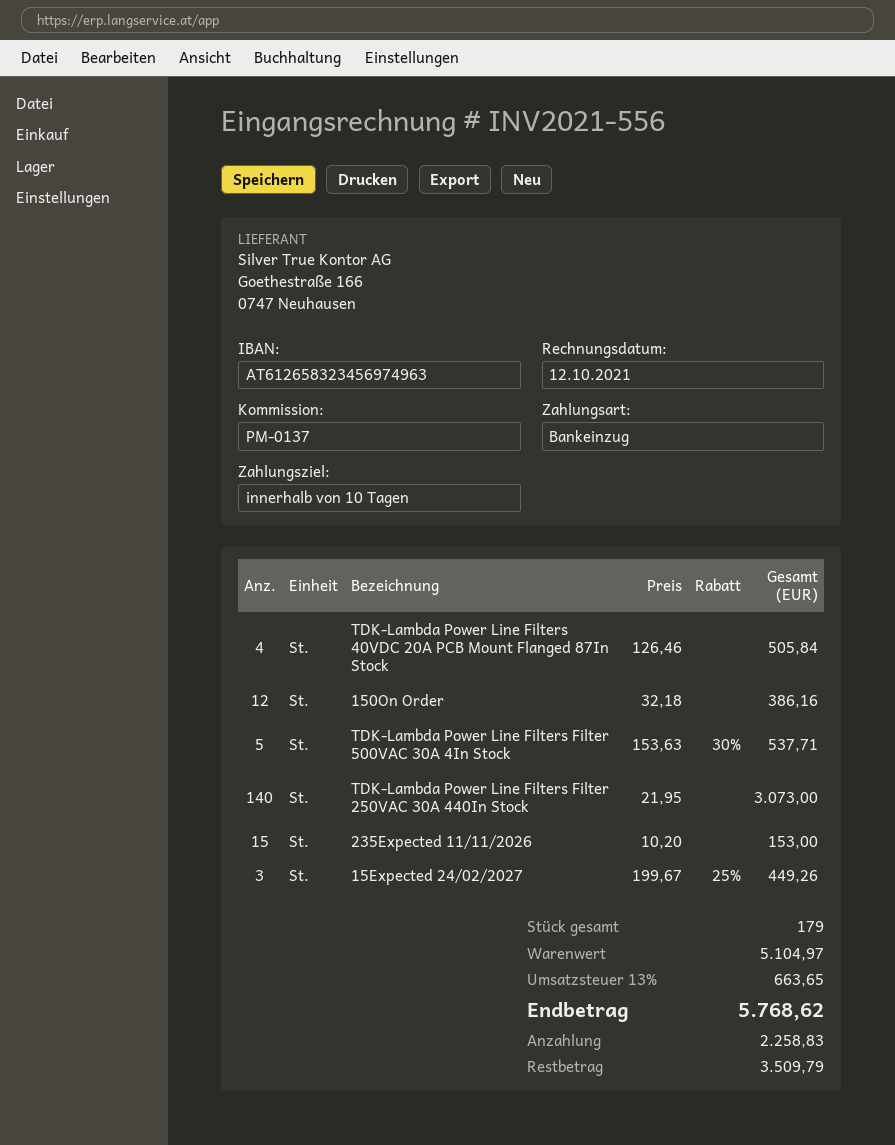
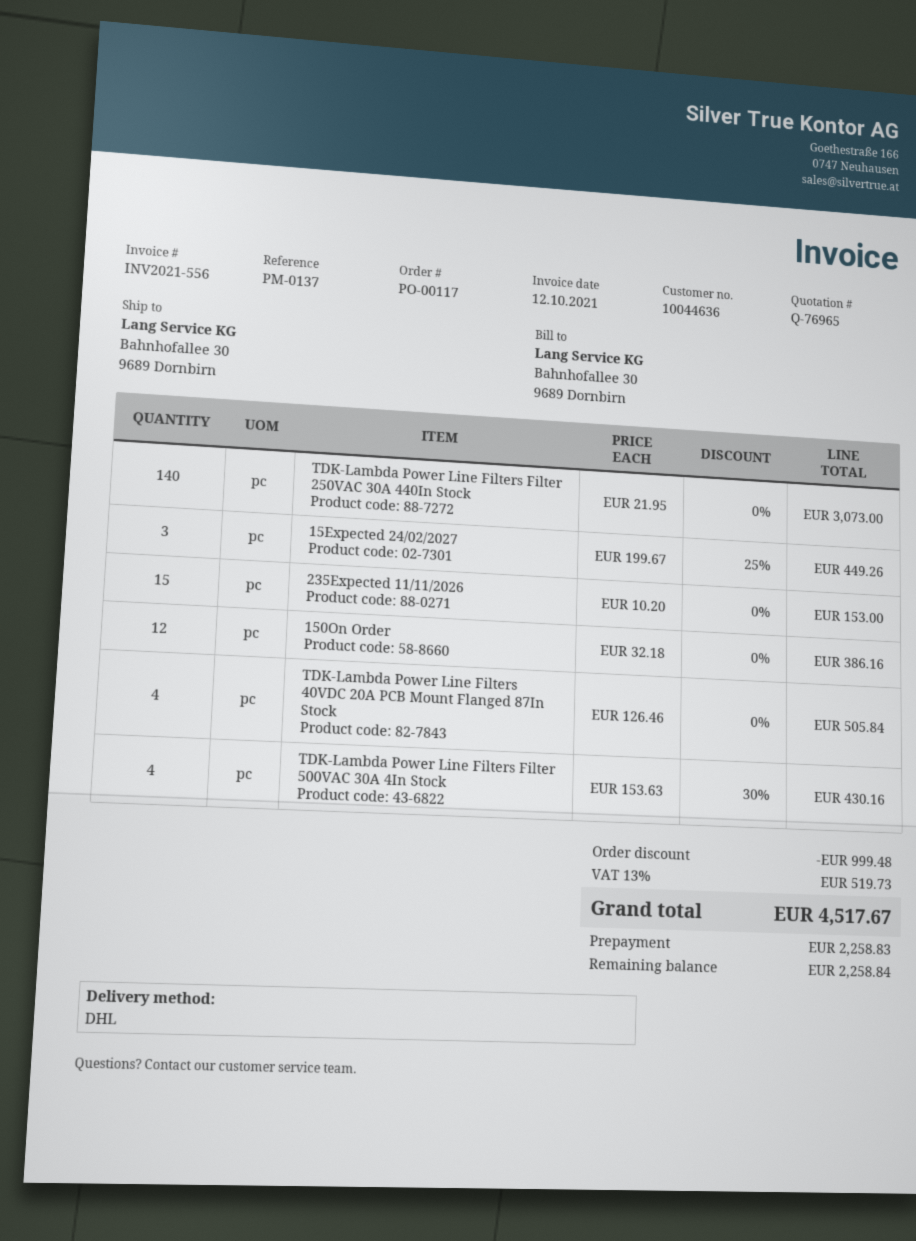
TDK-Lambda Power Line Filters Filter 500VAC 30A 4In Stock: 5 x 153.63 - 30% = 537.71 -> 4 x 153.63 - 30% = 430.16
discount: none -> 999.48
tax: 13% = 663.65 -> 13% = 519.73
total: 5768.62 -> 4517.67
balance: 3509.79 -> 2258.84

